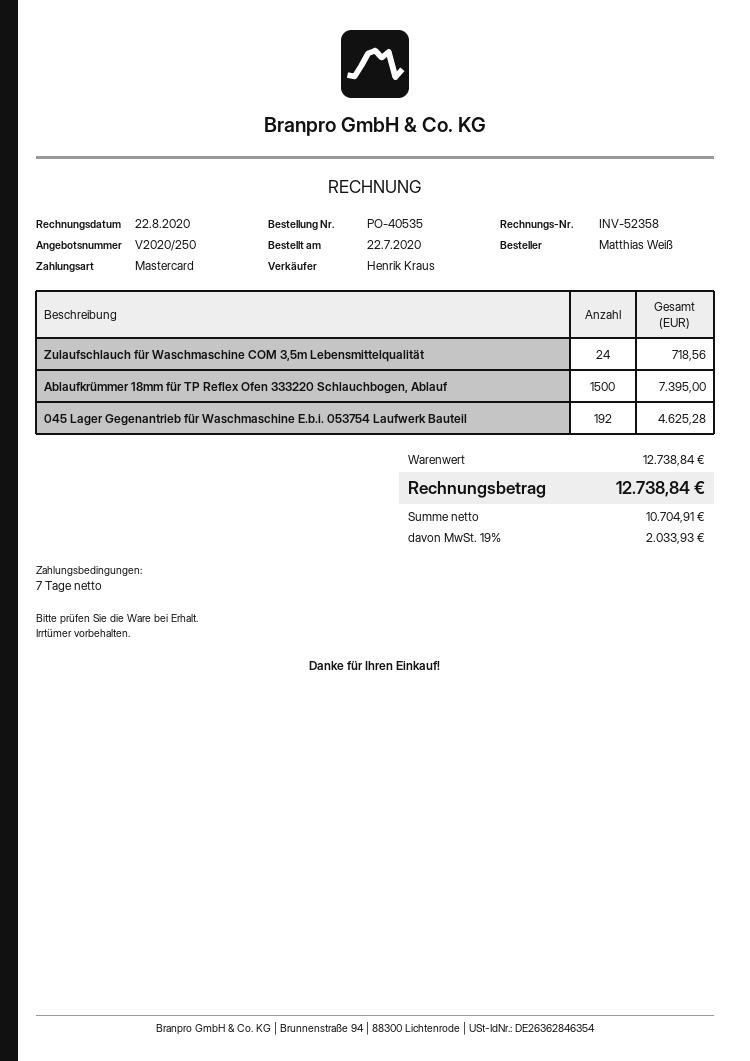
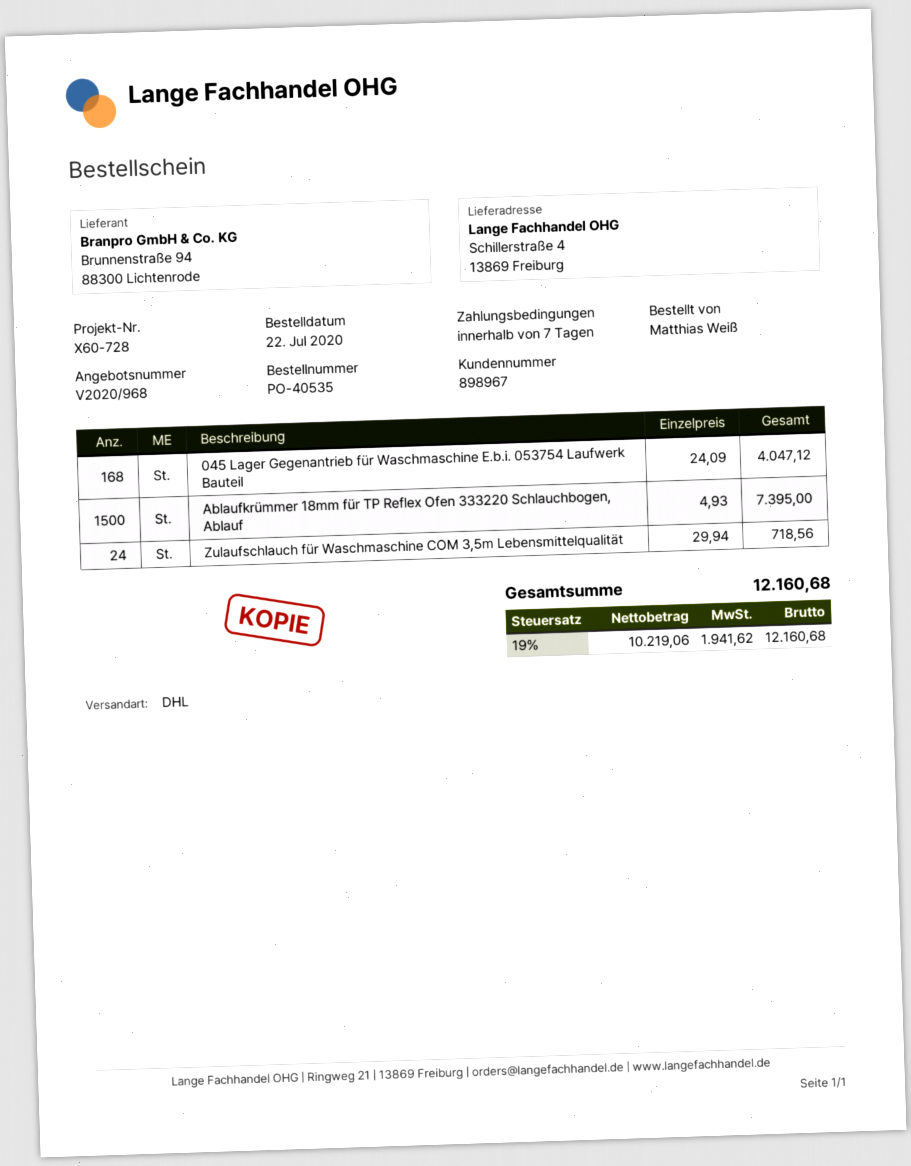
quote number: V2020/250 -> V2020/968
045 Lager Gegenantrieb für Waschmaschine E.b.i. 053754 Laufwerk Bauteil: 192 for 4625.28 -> 168 for 4047.12
net: 10704.91 -> 10219.06
tax: 19% = 2033.93 -> 19% = 1941.62
total: 12738.84 -> 12160.68

